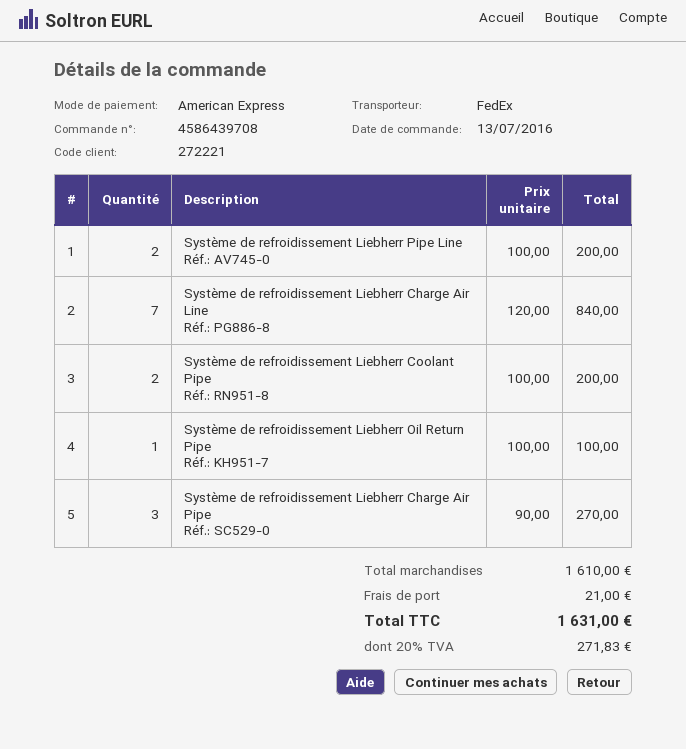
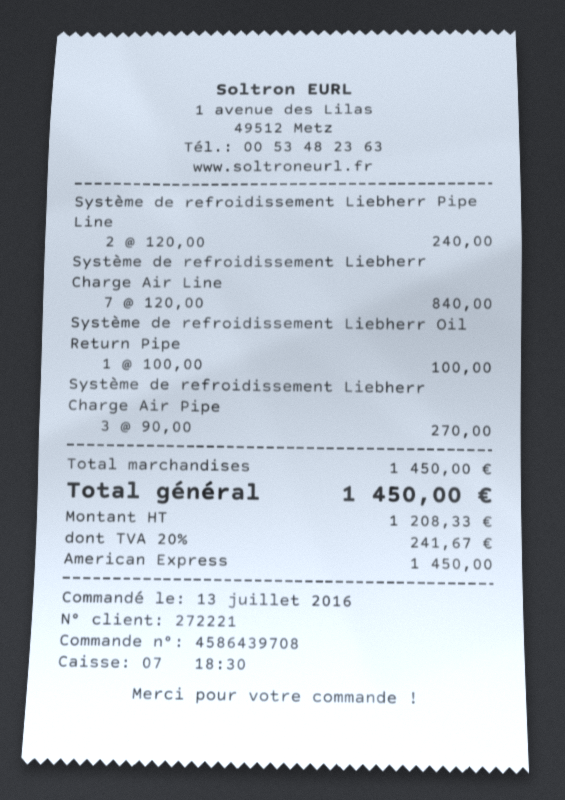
Système de refroidissement Liebherr Pipe Line: 2 x 100.00 = 200.00 -> 2 x 120.00 = 240.00
Système de refroidissement Liebherr Coolant Pipe: 2 x 100.00 = 200.00 -> none
subtotal: 1610.00 -> 1450.00
shipping: 21.00 -> none
tax: 20% = 271.83 -> 20% = 241.67
total: 1631.00 -> 1450.00

